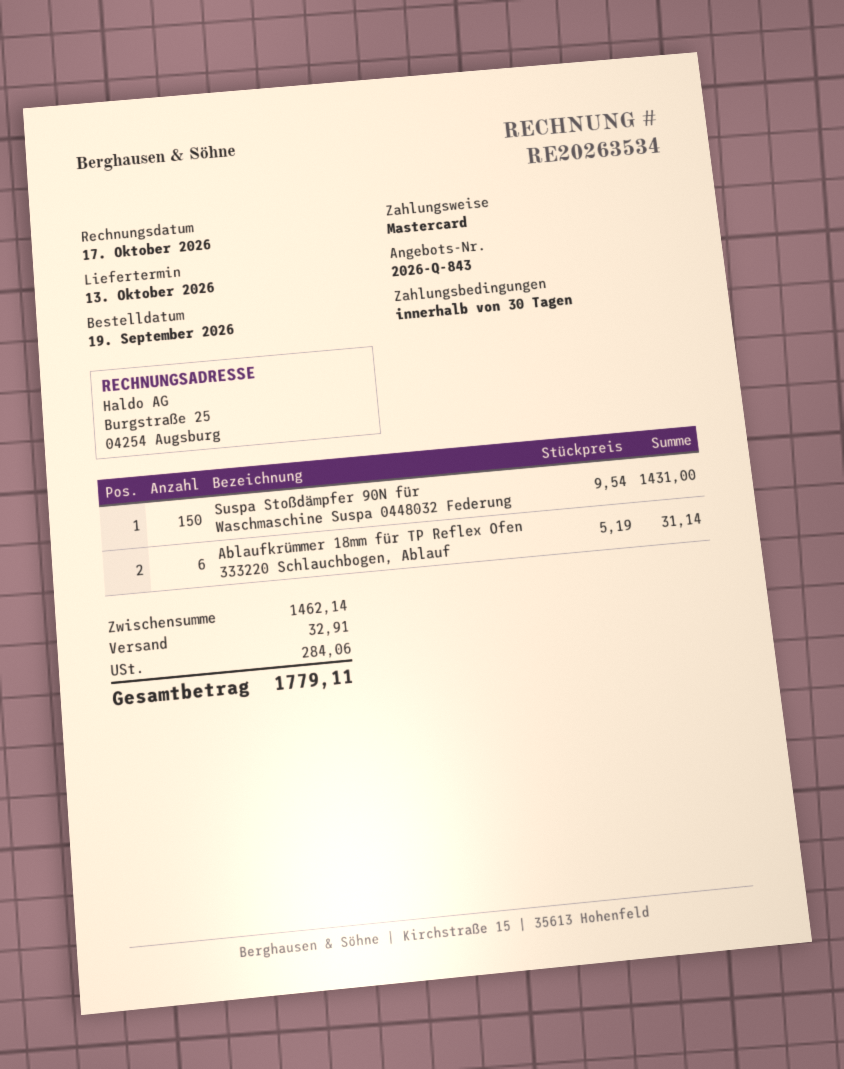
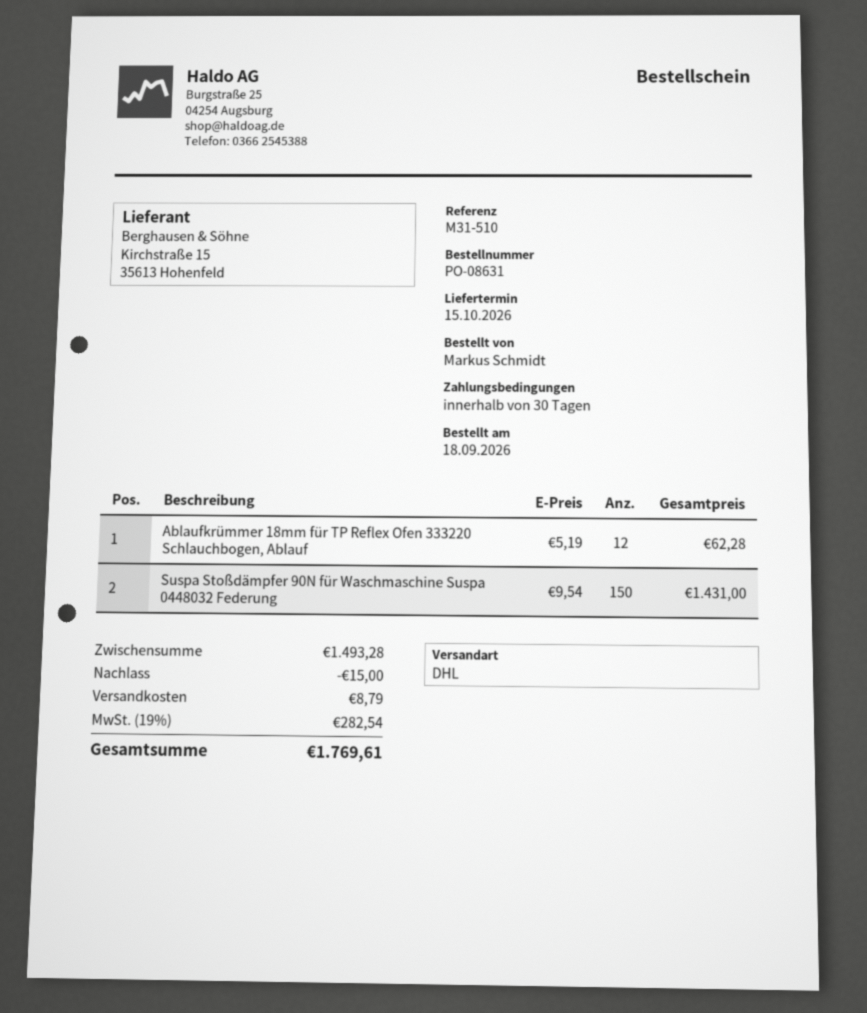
order date: 2026-09-19 -> 2026-09-18
delivery date: 2026-10-13 -> 2026-10-15
Ablaufkrümmer 18mm für TP Reflex Ofen 333220 Schlauchbogen, Ablauf: 6 x 5.19 = 31.14 -> 12 x 5.19 = 62.28
subtotal: 1462.14 -> 1493.28
discount: none -> 15.00
shipping: 32.91 -> 8.79
tax: 284.06 -> 282.54
total: 1779.11 -> 1769.61

